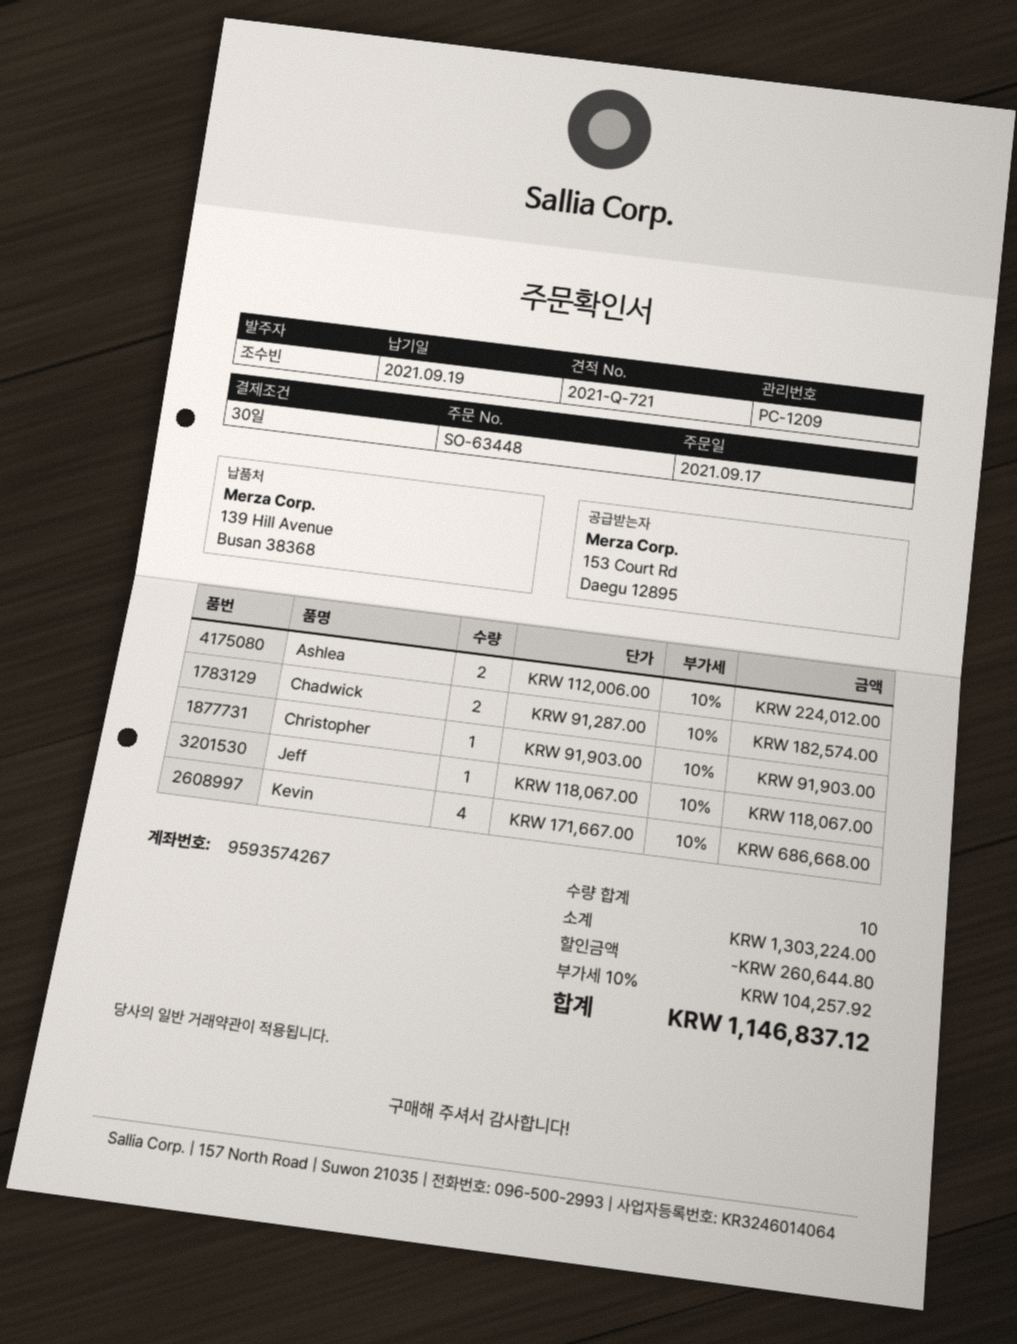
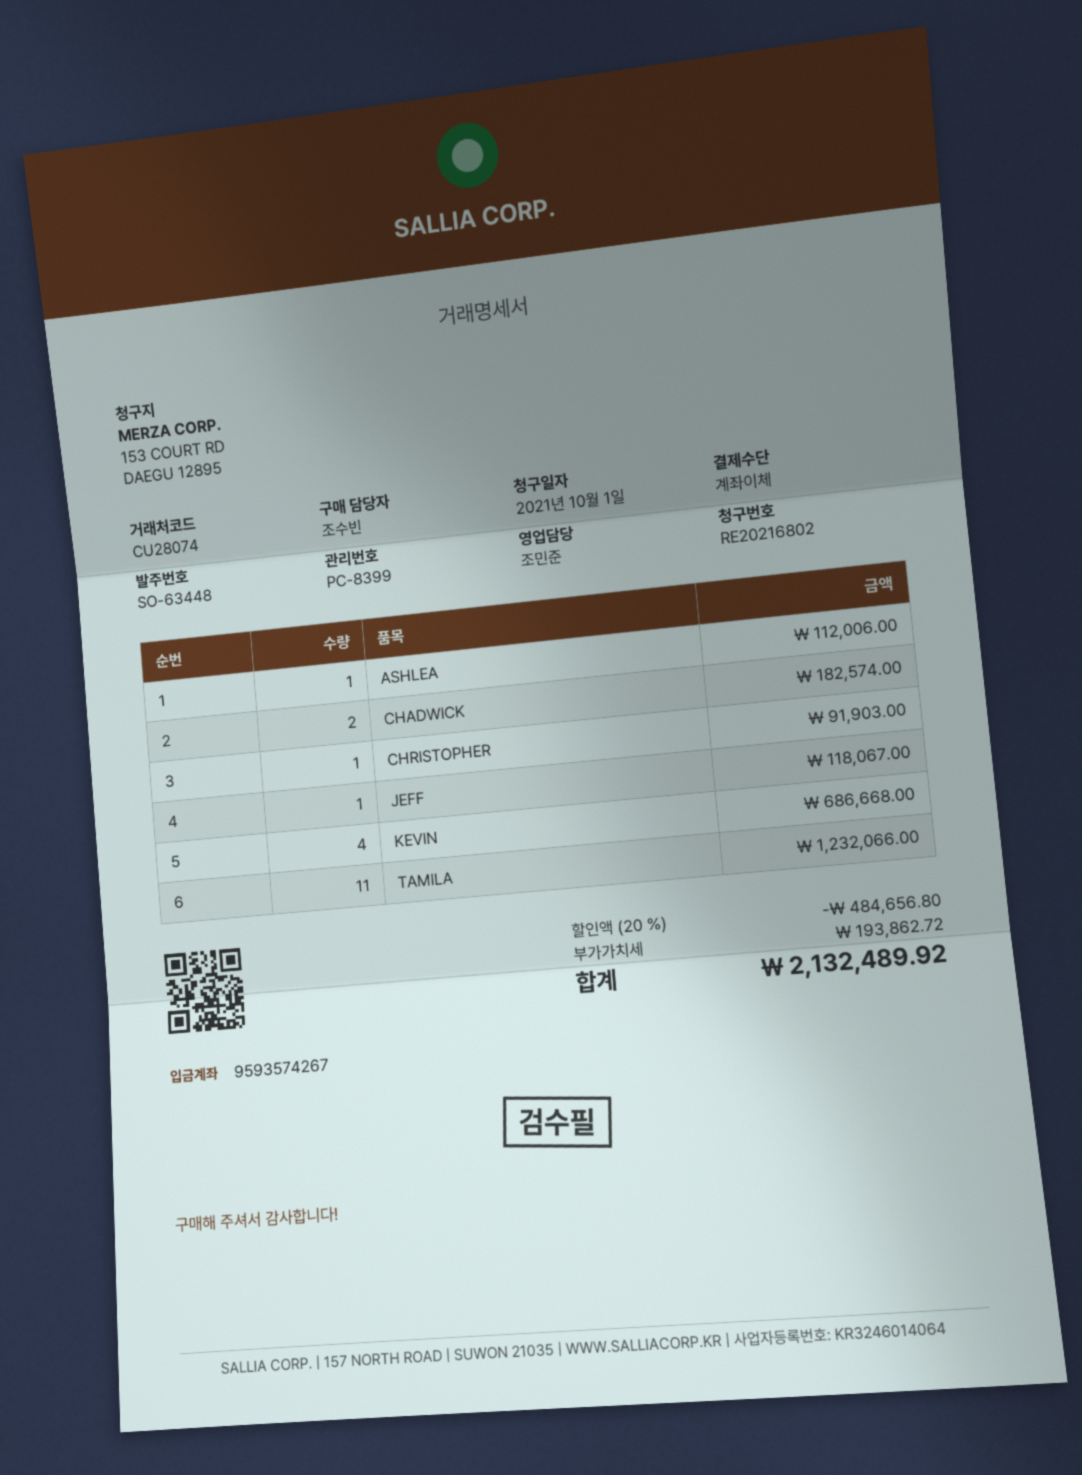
reference: PC-1209 -> PC-8399
Ashlea: 2 for 224012.00 -> 1 for 112006.00
TAMILA: none -> 11 for 1232066.00
discount: 260644.80 -> 484656.80
tax: 104257.92 -> 193862.72
total: 1146837.12 -> 2132489.92

